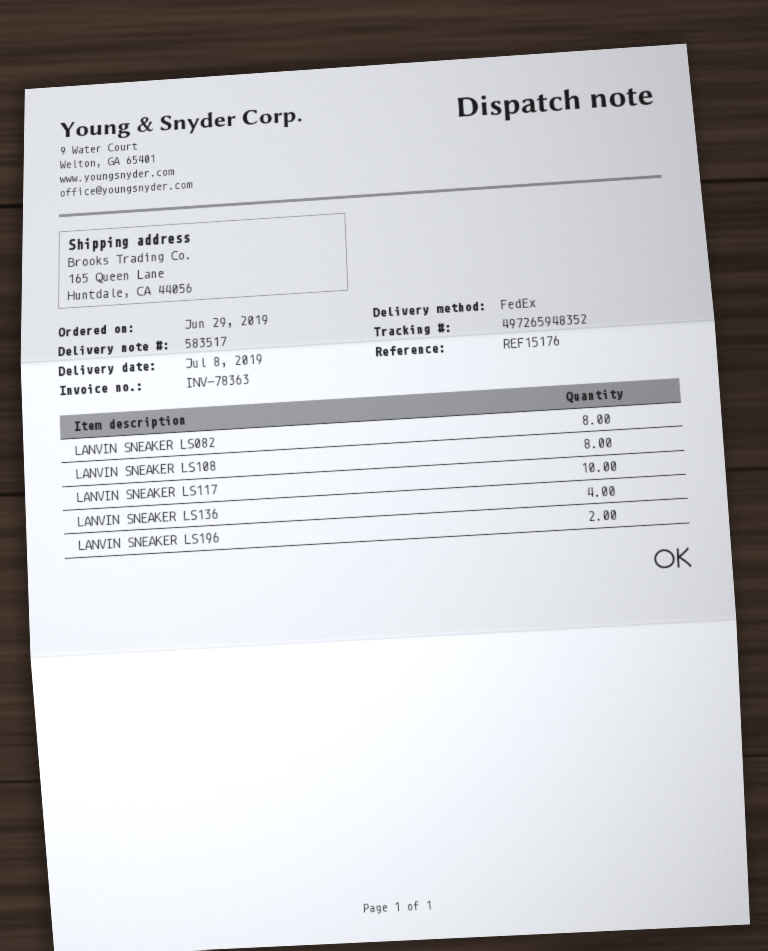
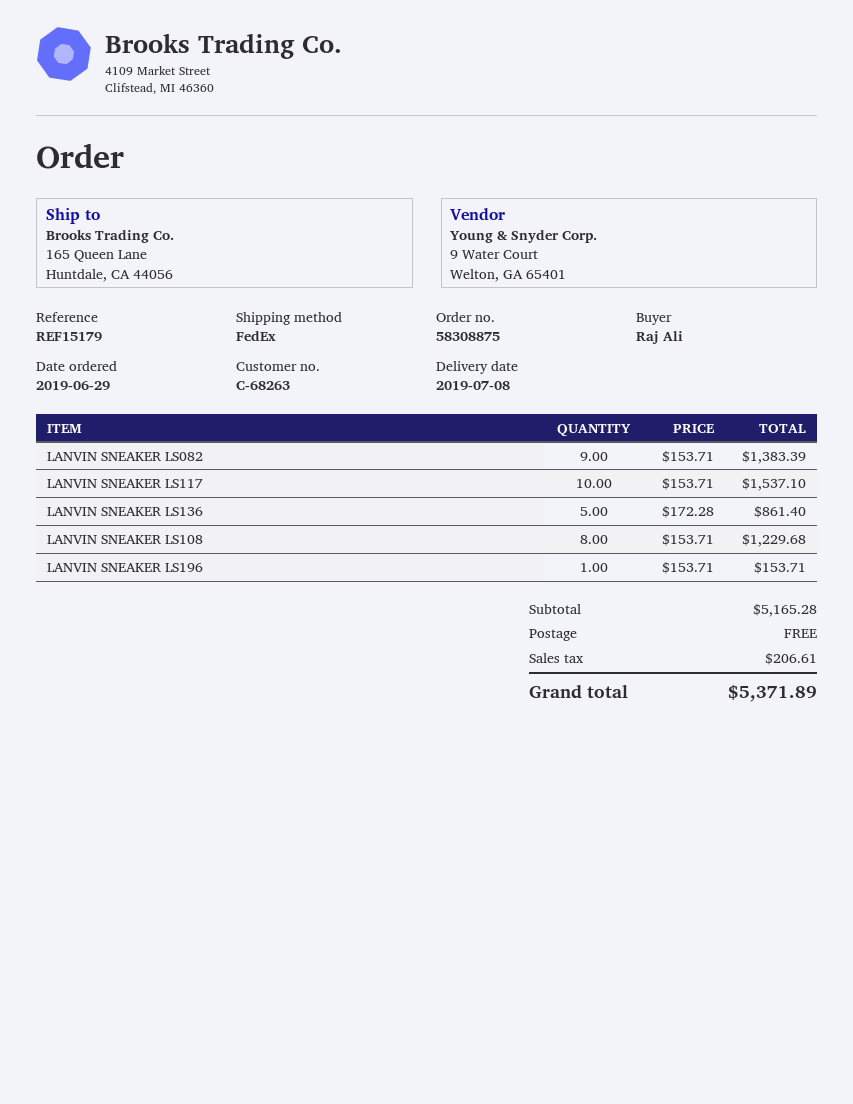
reference: REF15176 -> REF15179
LANVIN SNEAKER LS082: 8 -> 9
LANVIN SNEAKER LS136: 4 -> 5
LANVIN SNEAKER LS196: 2 -> 1

